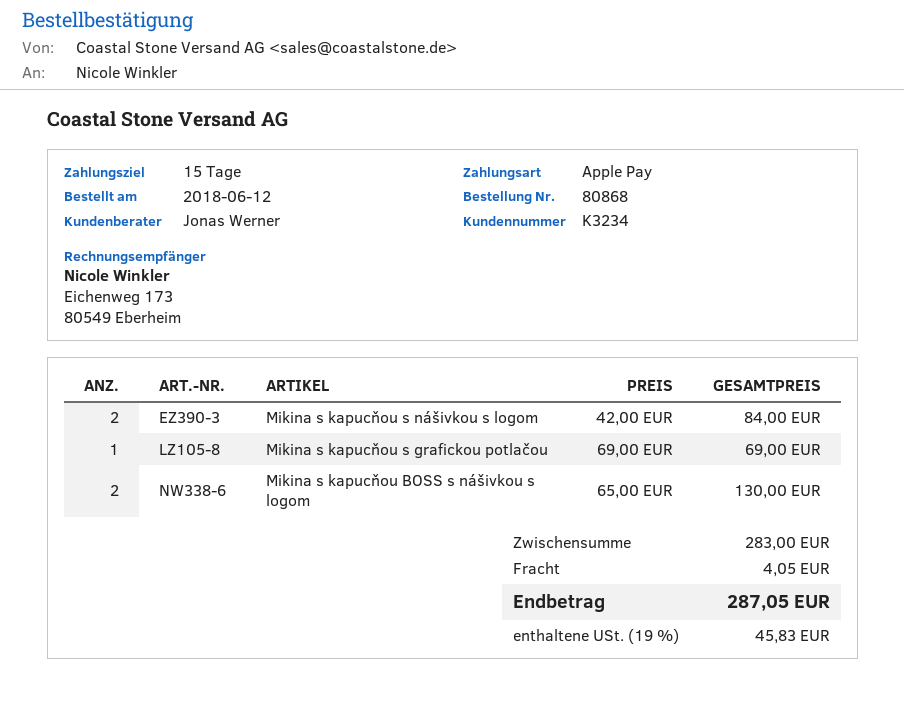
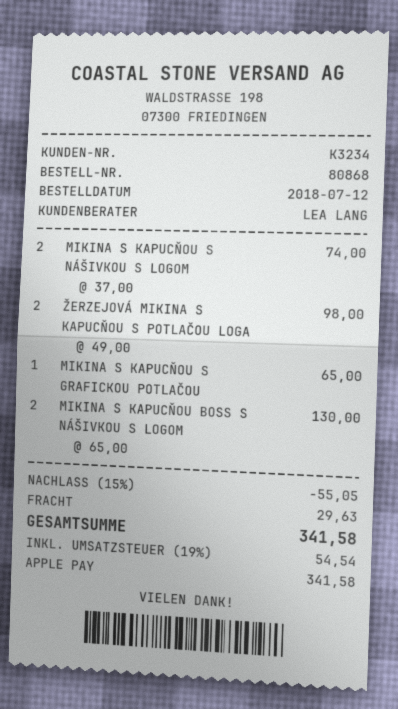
order date: 2018-06-12 -> 2018-07-12
sales rep: Jonas Werner -> LEA LANG
Mikina s kapucňou s nášivkou s logom: 2 x 42.00 = 84.00 -> 2 x 37.00 = 74.00
Mikina s kapucňou s grafickou potlačou: 1 x 69.00 = 69.00 -> 1 x 65.00 = 65.00
ŽERZEJOVÁ MIKINA S KAPUCŇOU S POTLAČOU LOGA: none -> 2 x 49.00 = 98.00
discount: none -> 15% = 55.05
shipping: 4.05 -> 29.63
tax: 19% = 45.83 -> 19% = 54.54
total: 287.05 -> 341.58

